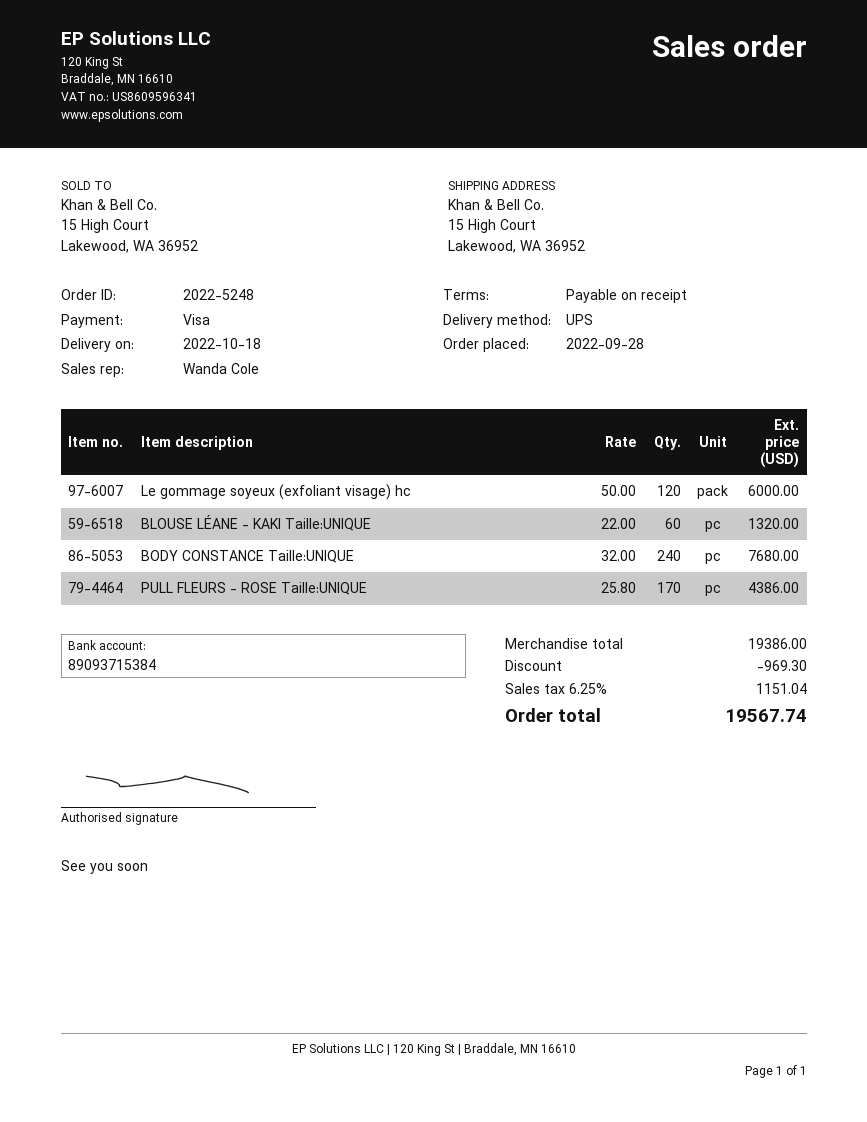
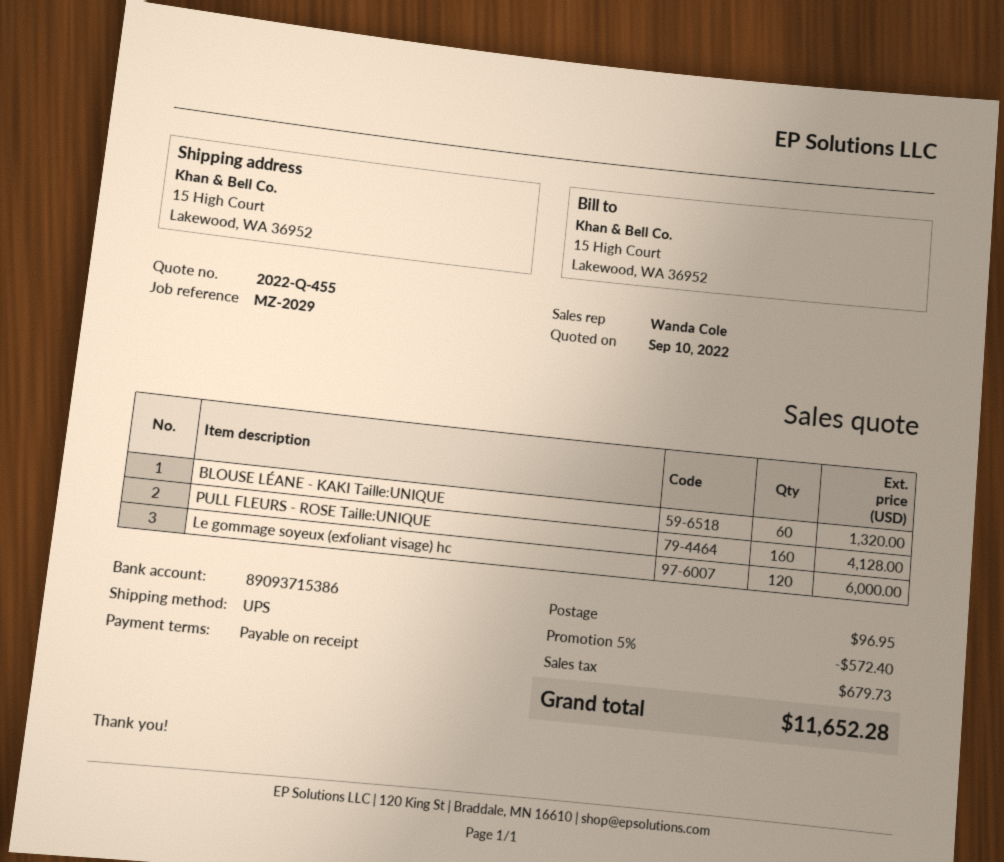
bank account: 89093715384 -> 89093715386
BODY CONSTANCE Taille:UNIQUE: 240 for 7680.00 -> none
PULL FLEURS - ROSE Taille:UNIQUE: 170 for 4386.00 -> 160 for 4128.00
discount: 969.30 -> 572.40
shipping: none -> 96.95
tax: 1151.04 -> 679.73
total: 19567.74 -> 11652.28

